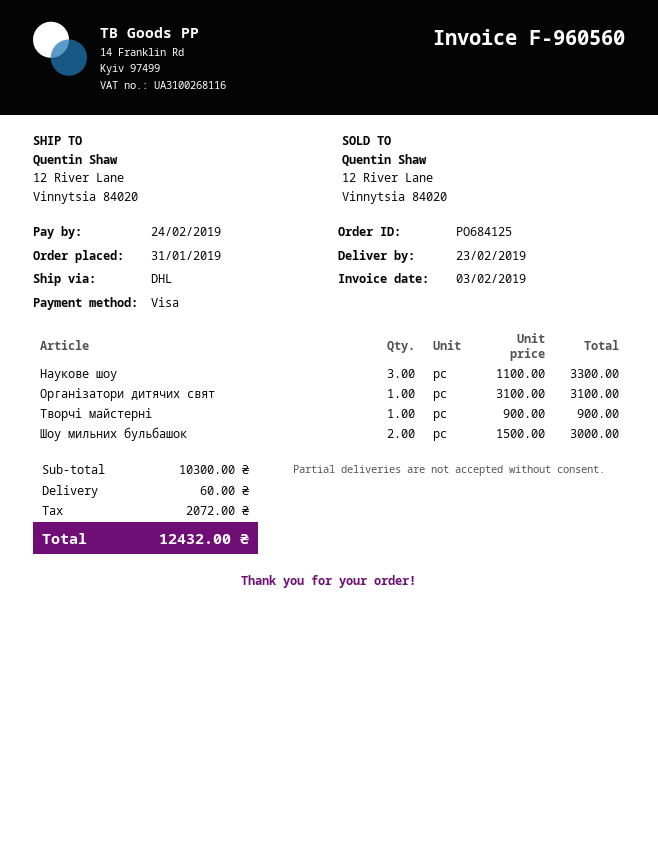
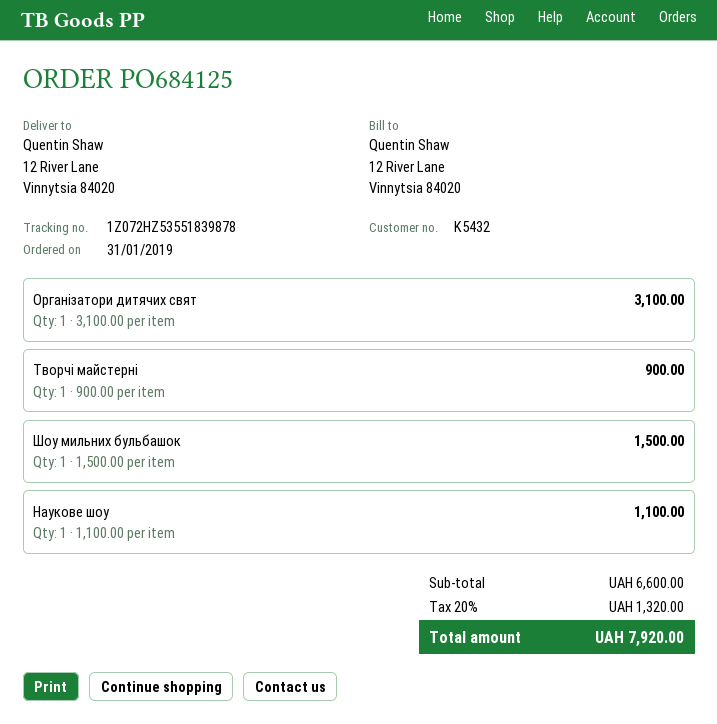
Наукове шоу: 3 x 1100.00 = 3300.00 -> 1 x 1100.00 = 1100.00
Шоу мильних бульбашок: 2 x 1500.00 = 3000.00 -> 1 x 1500.00 = 1500.00
subtotal: 10300.00 -> 6600.00
shipping: 60.00 -> none
tax: 2072.00 -> 1320.00
total: 12432.00 -> 7920.00

